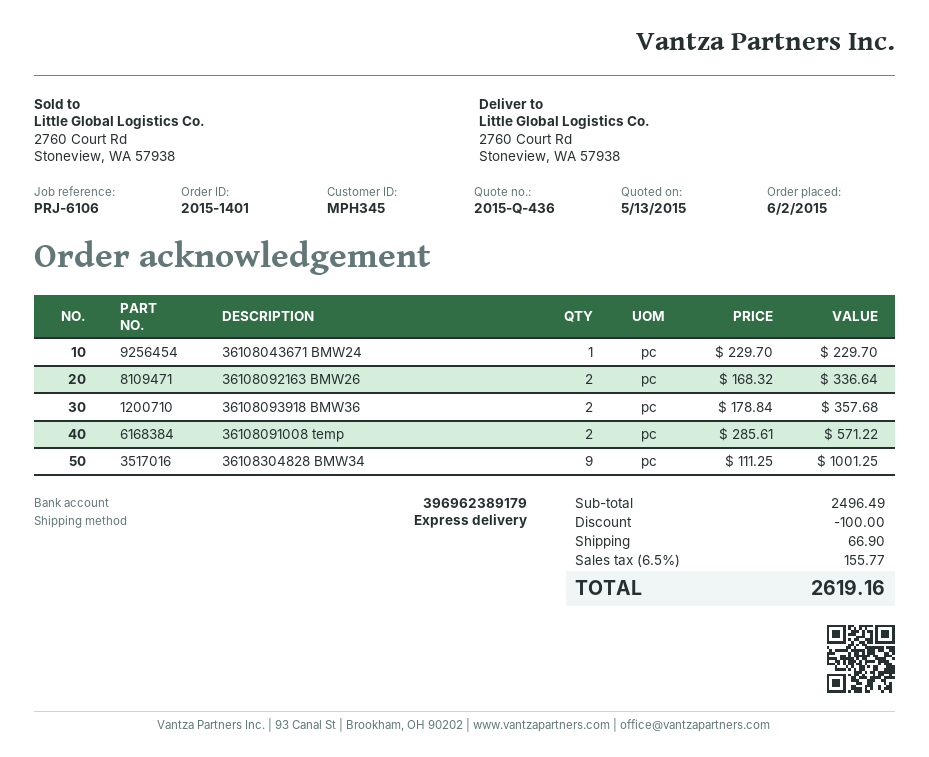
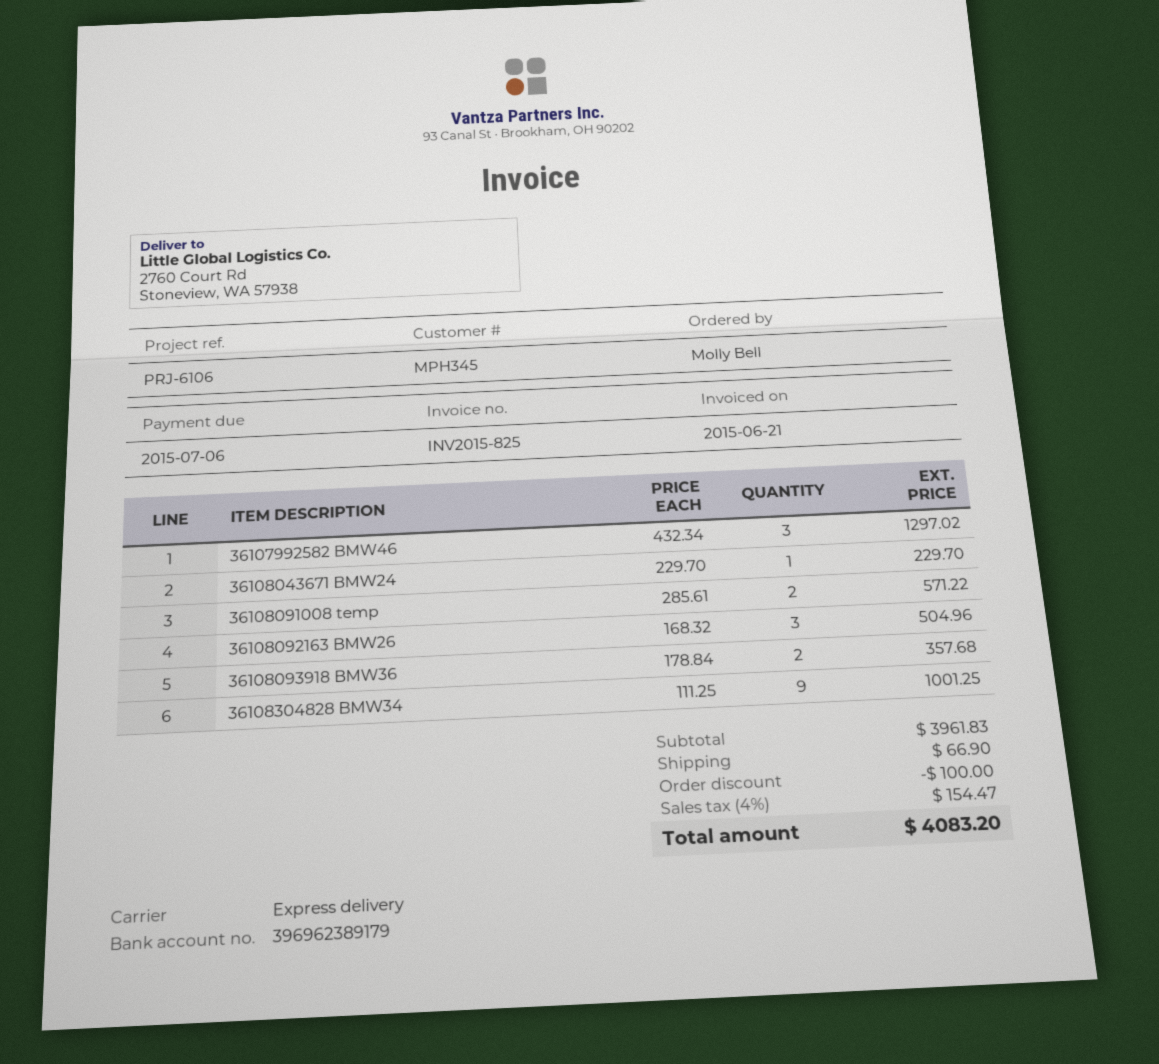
36108092163 BMW26: 2 x 168.32 = 336.64 -> 3 x 168.32 = 504.96
36107992582 BMW46: none -> 3 x 432.34 = 1297.02
subtotal: 2496.49 -> 3961.83
tax: 6.5% = 155.77 -> 4% = 154.47
total: 2619.16 -> 4083.20

